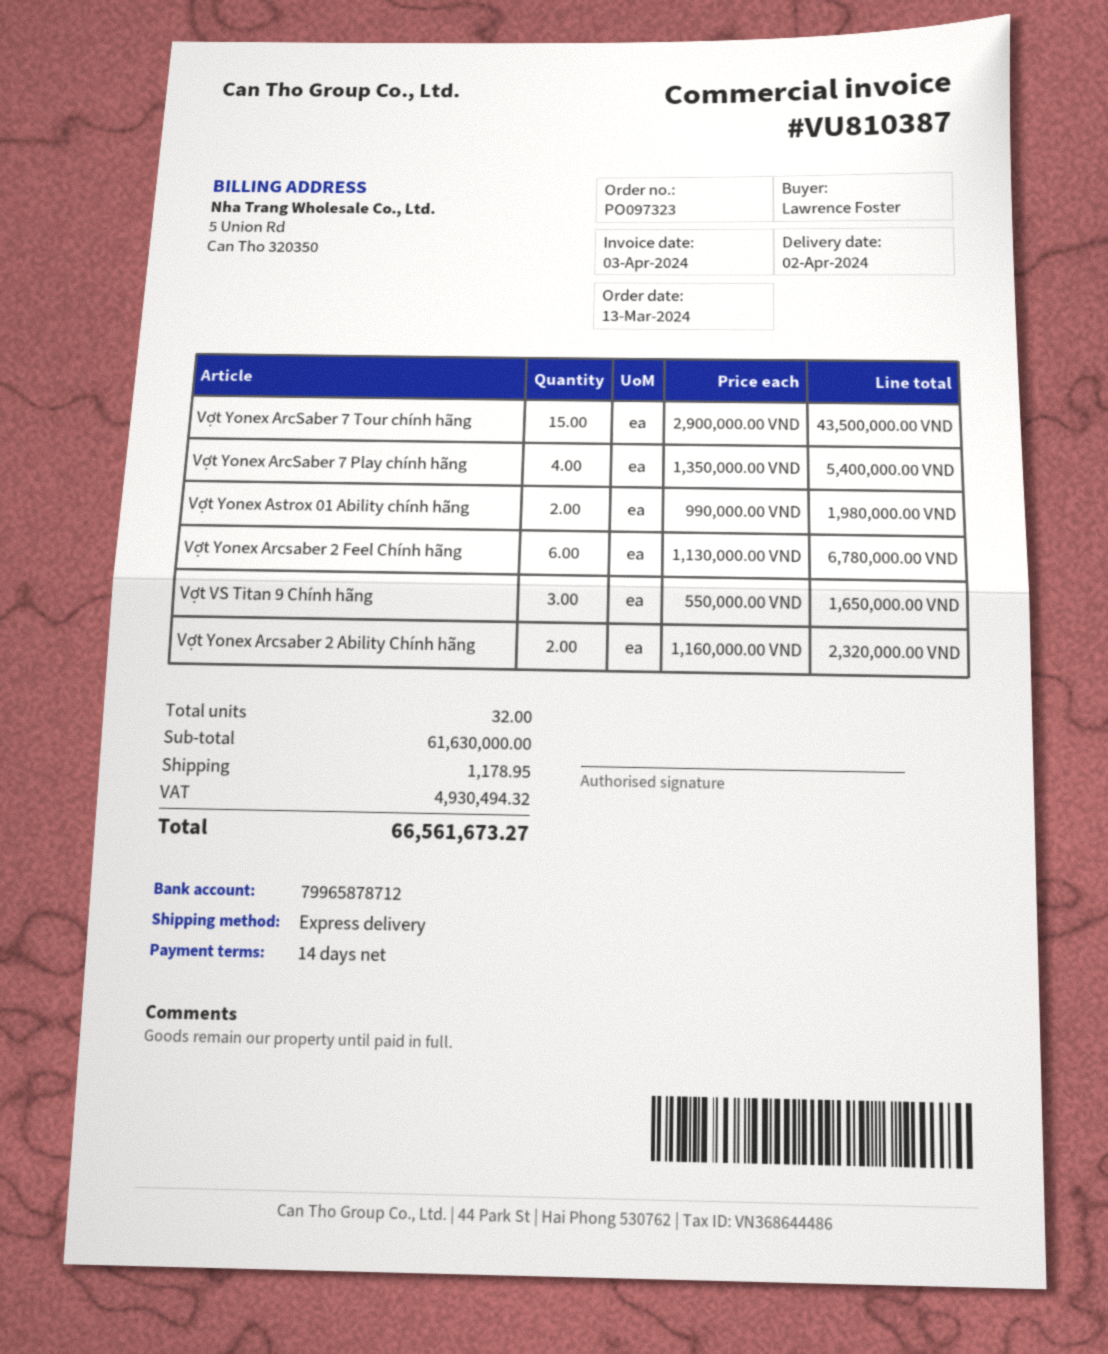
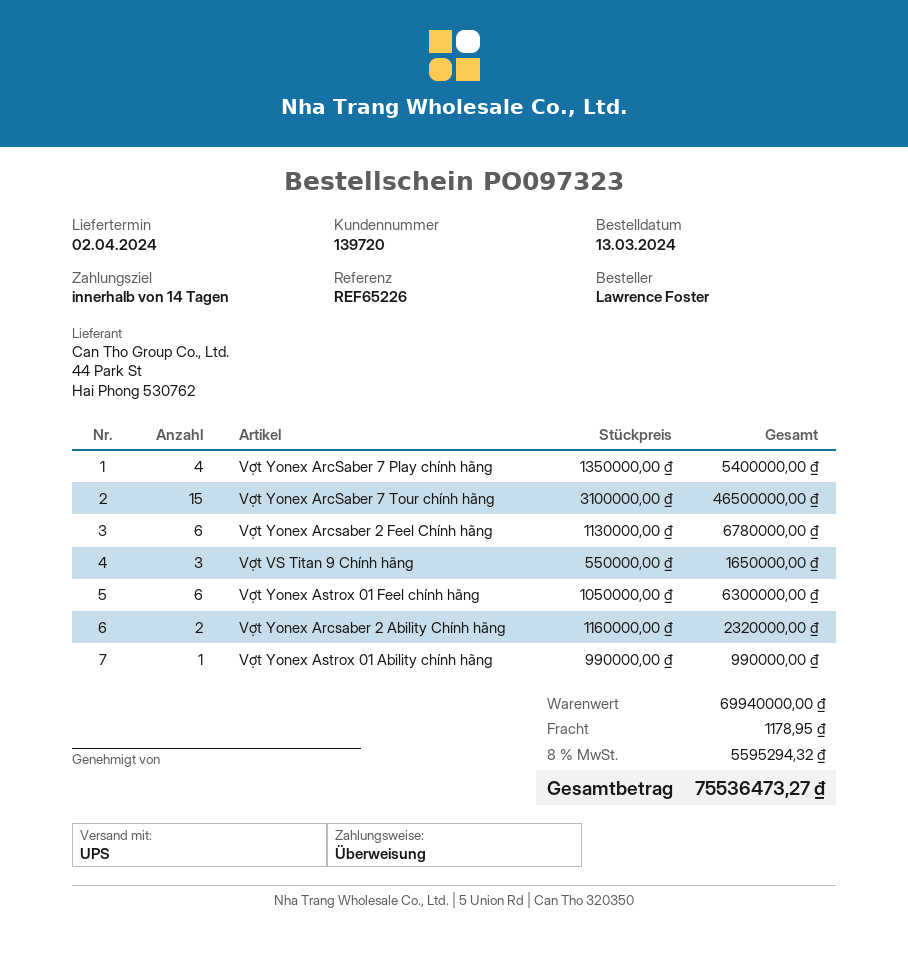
shipping method: express -> UPS
Vợt Yonex ArcSaber 7 Tour chính hãng: 15 x 2900000.00 = 43500000.00 -> 15 x 3100000.00 = 46500000.00
Vợt Yonex Astrox 01 Ability chính hãng: 2 x 990000.00 = 1980000.00 -> 1 x 990000.00 = 990000.00
Vợt Yonex Astrox 01 Feel chính hãng: none -> 6 x 1050000.00 = 6300000.00
subtotal: 61630000.00 -> 69940000.00
tax: 4930494.32 -> 5595294.32
total: 66561673.27 -> 75536473.27

